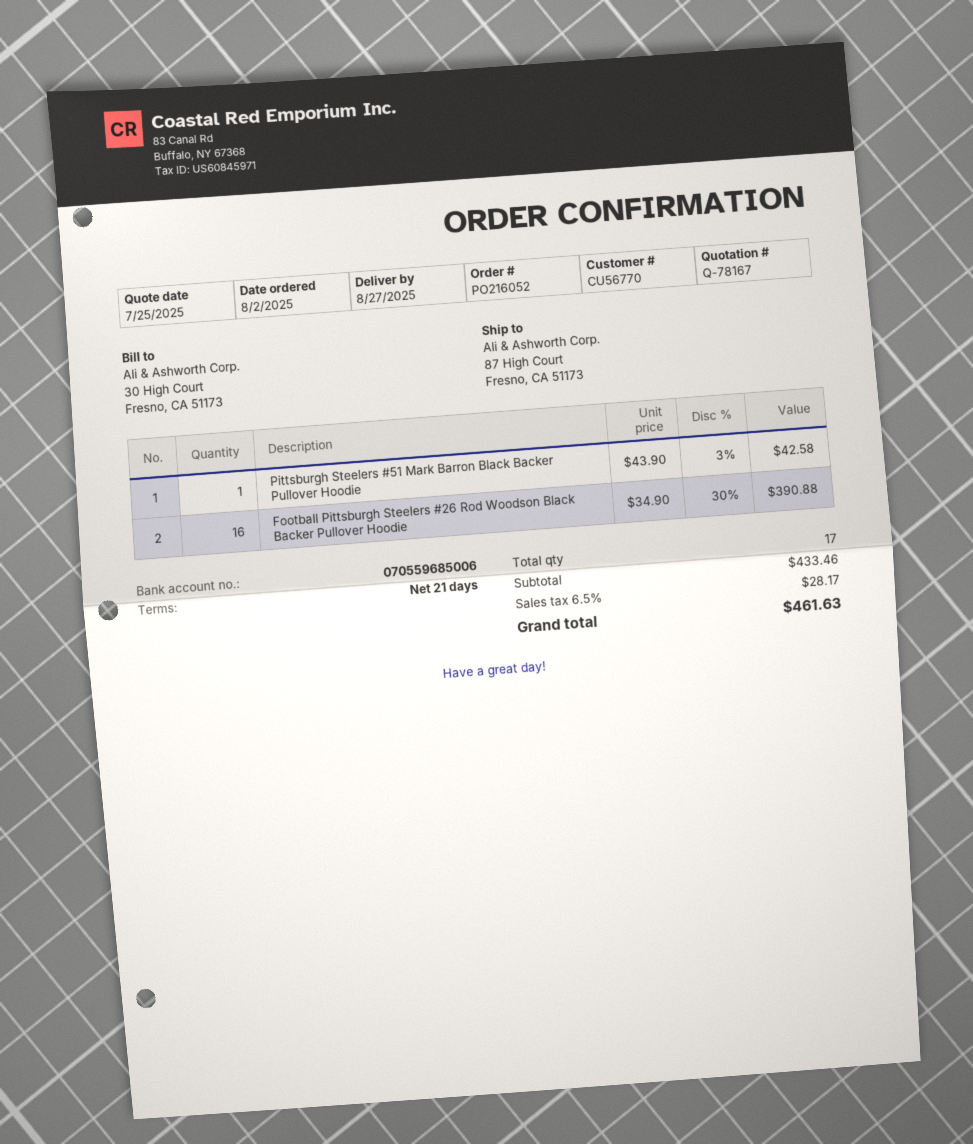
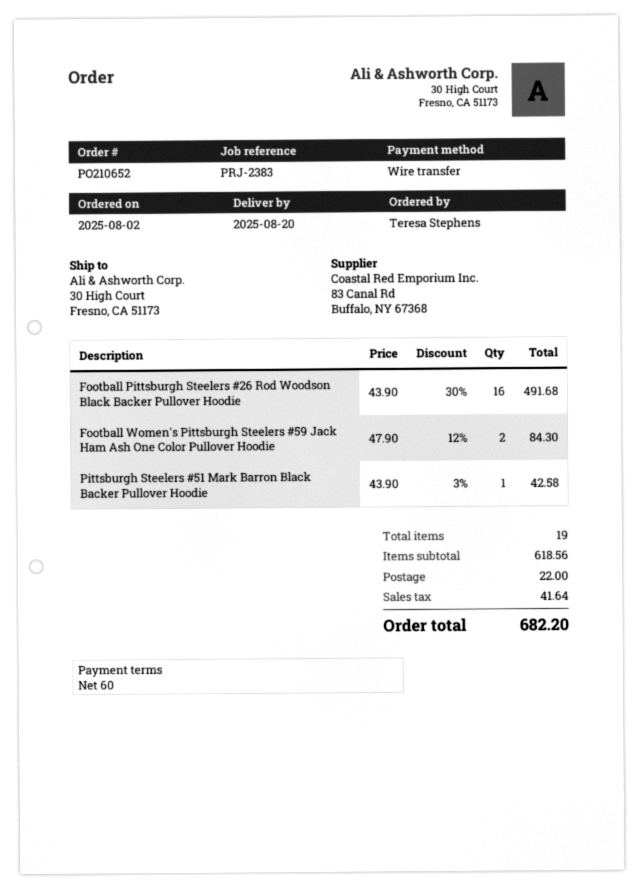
order number: PO216052 -> PO210652
delivery date: 2025-08-27 -> 2025-08-20
payment terms: 21 days -> 60 days
ship to: 87 High Court, Fresno, CA 51173 -> 30 High Court, Fresno, CA 51173
Football Pittsburgh Steelers #26 Rod Woodson Black Backer Pullover Hoodie: 16 x 34.90 - 30% = 390.88 -> 16 x 43.90 - 30% = 491.68
Football Women's Pittsburgh Steelers #59 Jack Ham Ash One Color Pullover Hoodie: none -> 2 x 47.90 - 12% = 84.30
total quantity: 17 -> 19
subtotal: 433.46 -> 618.56
shipping: none -> 22.00
tax: 28.17 -> 41.64
total: 461.63 -> 682.20

